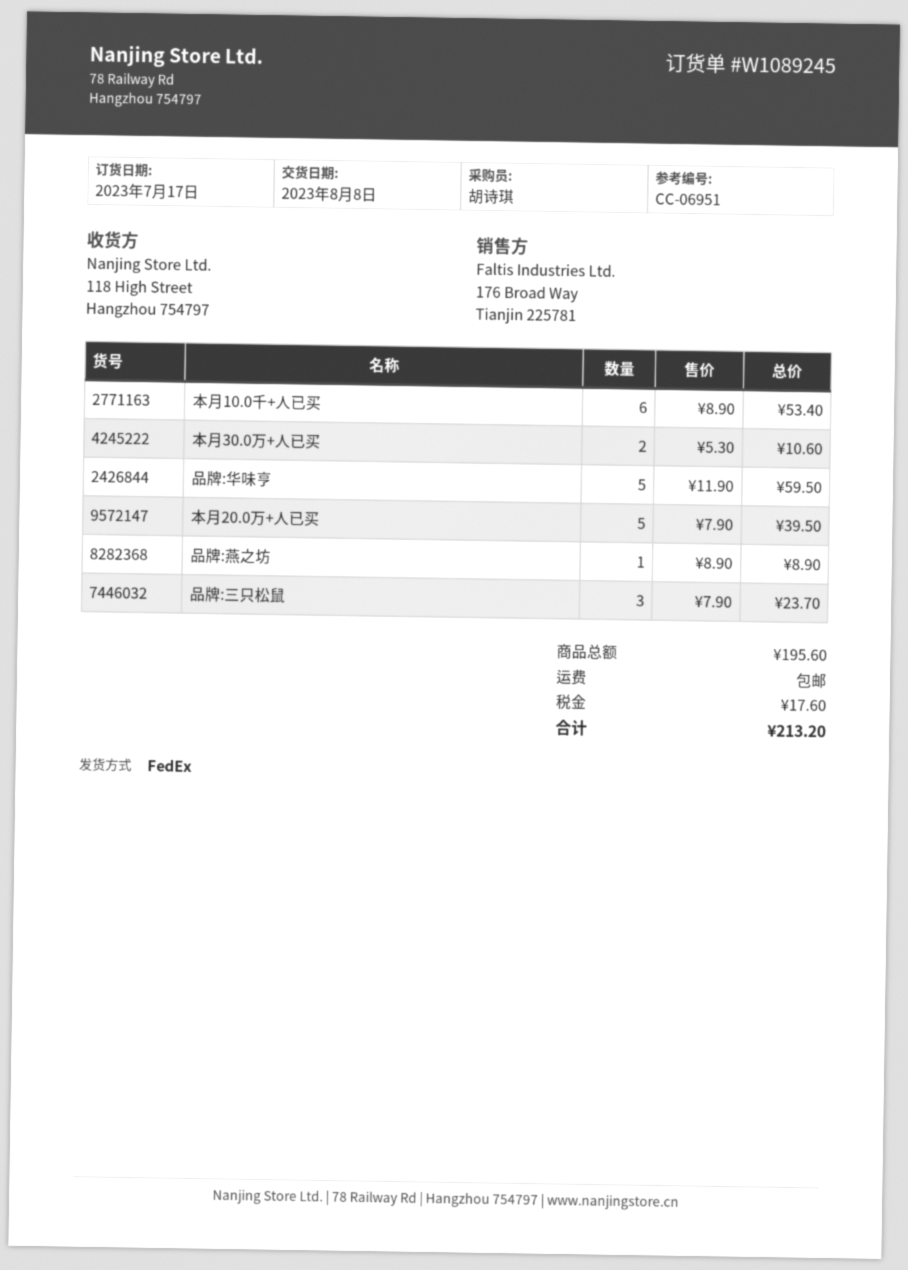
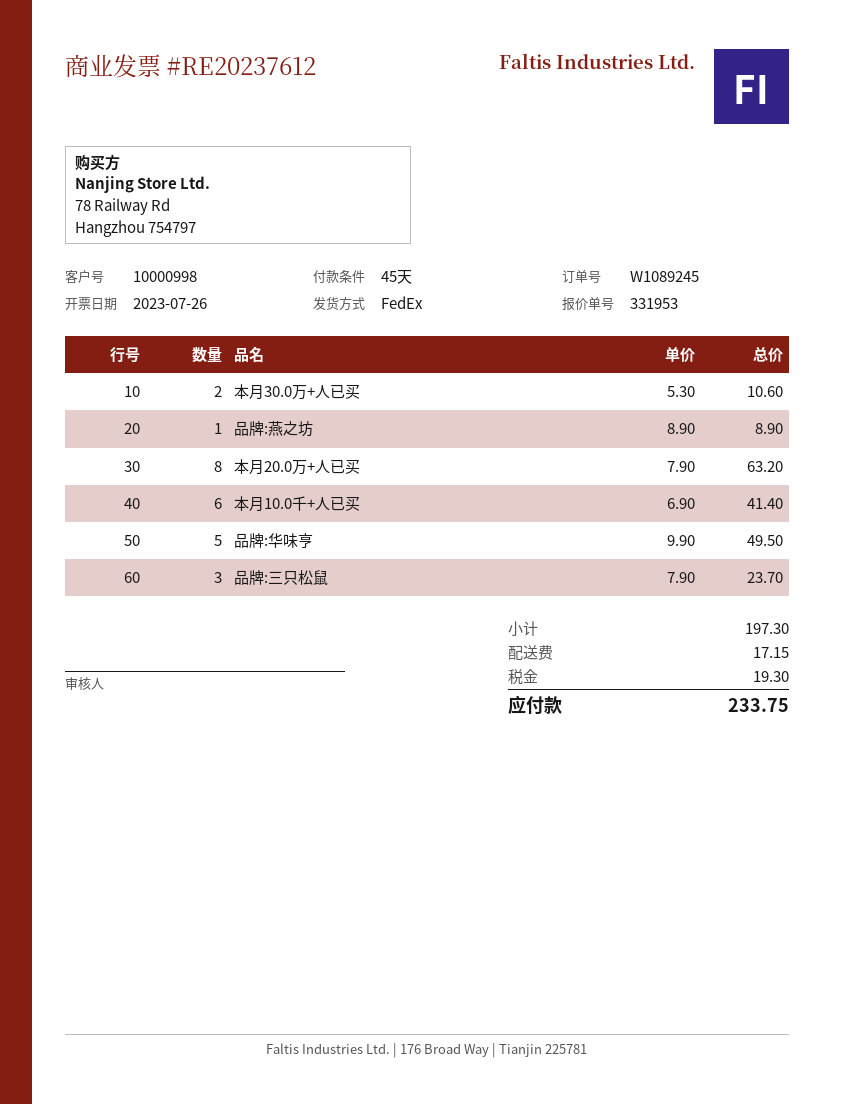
本月10.0千+人已买: 6 x 8.90 = 53.40 -> 6 x 6.90 = 41.40
品牌:华味亨: 5 x 11.90 = 59.50 -> 5 x 9.90 = 49.50
本月20.0万+人已买: 5 x 7.90 = 39.50 -> 8 x 7.90 = 63.20
subtotal: 195.60 -> 197.30
shipping: 0.00 -> 17.15
tax: 17.60 -> 19.30
total: 213.20 -> 233.75

